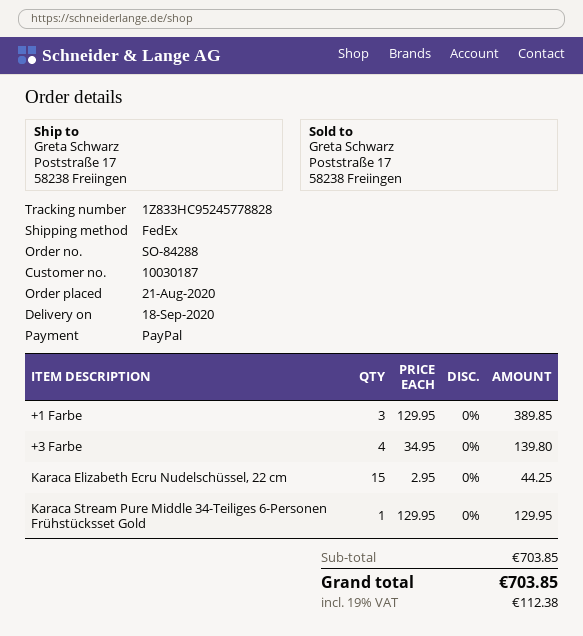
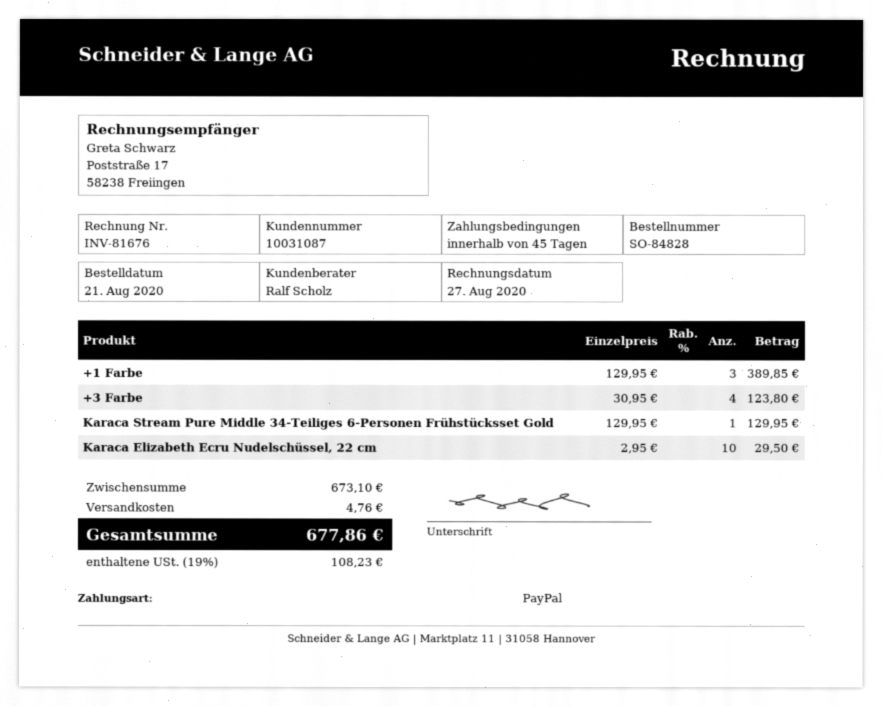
order number: SO-84288 -> SO-84828
customer number: 10030187 -> 10031087
+3 Farbe: 4 x 34.95 = 139.80 -> 4 x 30.95 = 123.80
Karaca Elizabeth Ecru Nudelschüssel, 22 cm: 15 x 2.95 = 44.25 -> 10 x 2.95 = 29.50
subtotal: 703.85 -> 673.10
shipping: none -> 4.76
tax: 19% = 112.38 -> 19% = 108.23
total: 703.85 -> 677.86

